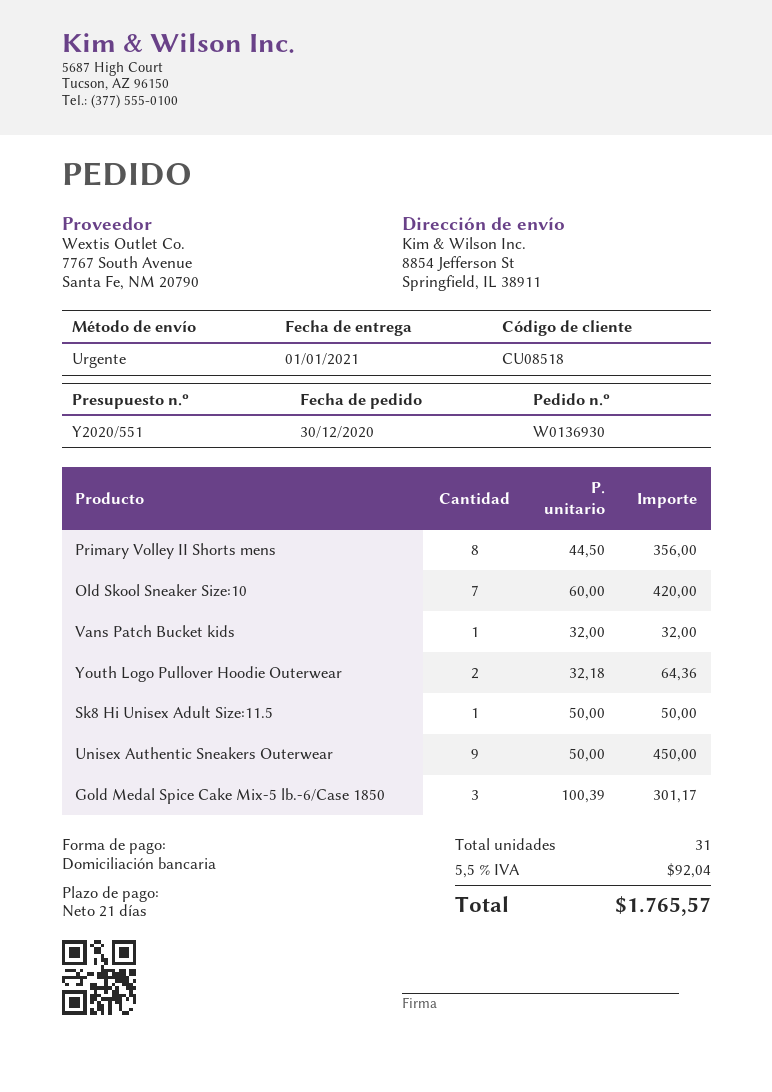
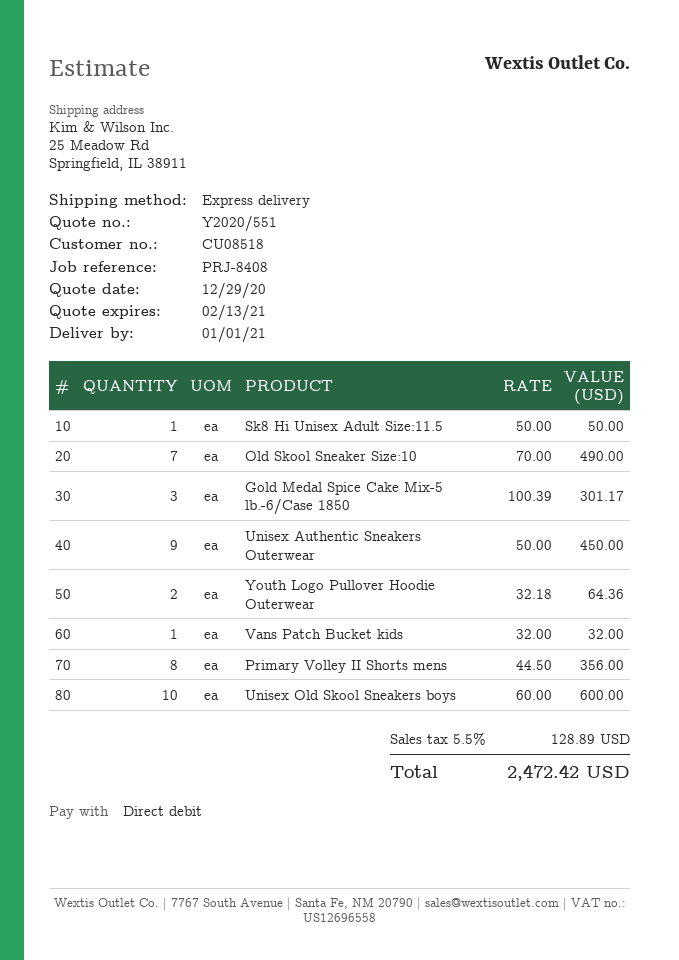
ship to: 8854 Jefferson St, Springfield, IL 38911 -> 25 Meadow Rd, Springfield, IL 38911
Old Skool Sneaker Size:10: 7 x 60.00 = 420.00 -> 7 x 70.00 = 490.00
Unisex Old Skool Sneakers boys: none -> 10 x 60.00 = 600.00
tax: 5.5% = 92.04 -> 5.5% = 128.89
total: 1765.57 -> 2472.42

